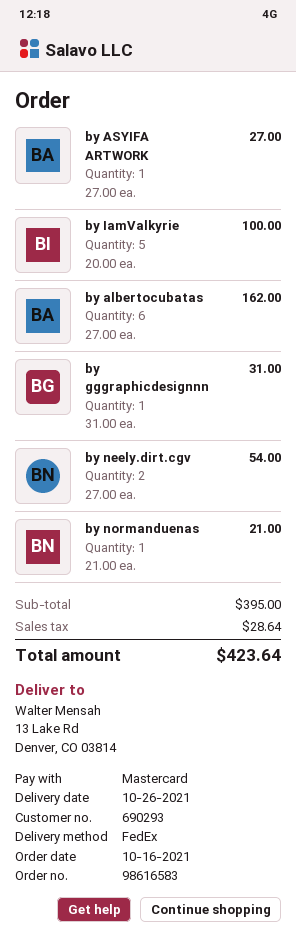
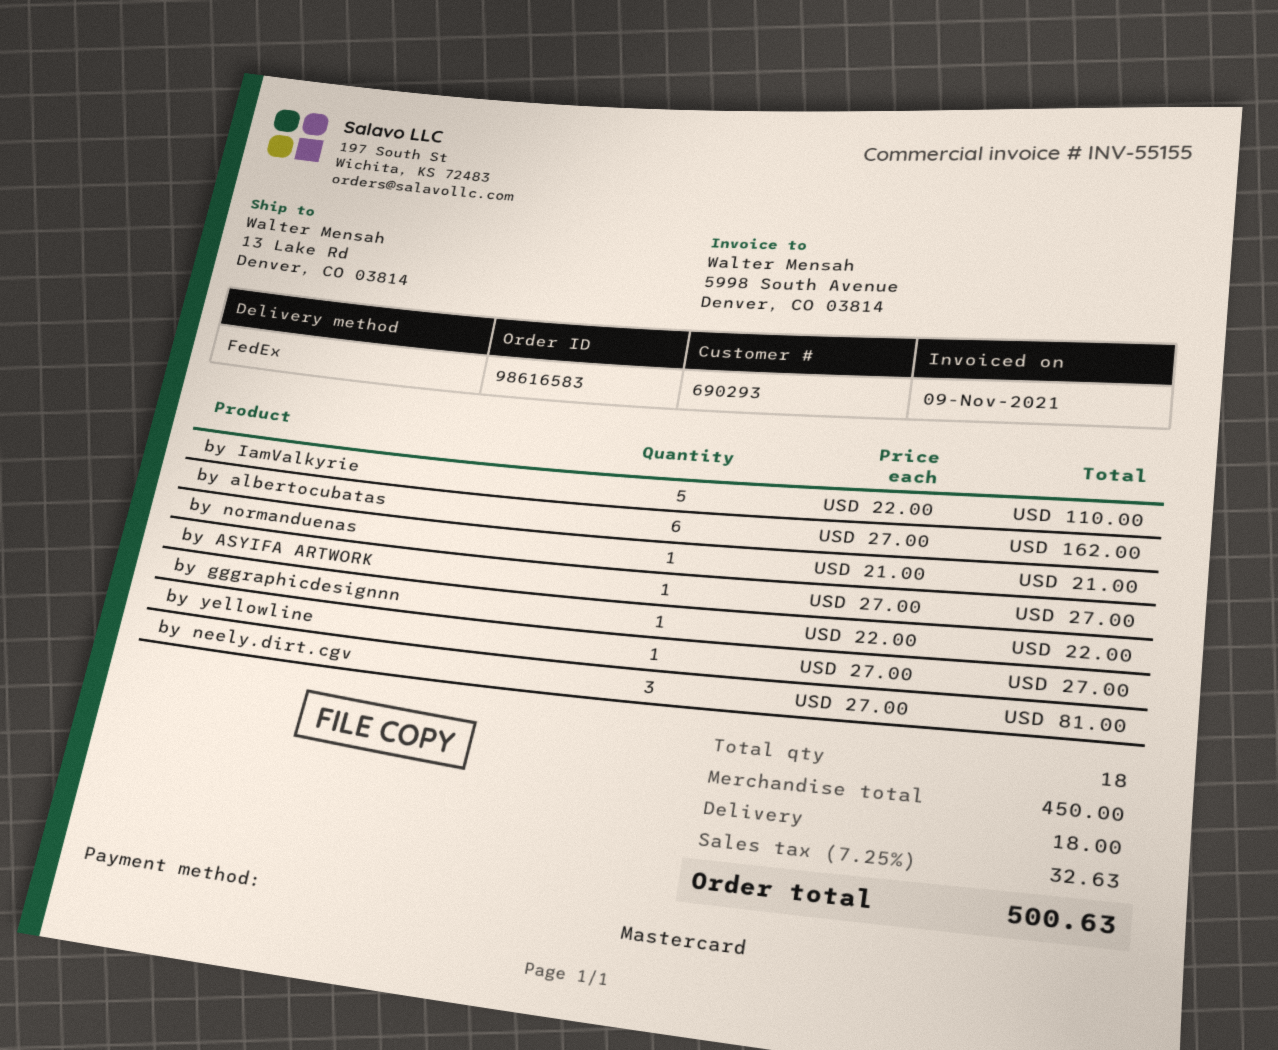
by IamValkyrie: 5 x 20.00 = 100.00 -> 5 x 22.00 = 110.00
by gggraphicdesignnn: 1 x 31.00 = 31.00 -> 1 x 22.00 = 22.00
by neely.dirt.cgv: 2 x 27.00 = 54.00 -> 3 x 27.00 = 81.00
by yellowline: none -> 1 x 27.00 = 27.00
subtotal: 395.00 -> 450.00
shipping: none -> 18.00
tax: 28.64 -> 32.63
total: 423.64 -> 500.63

